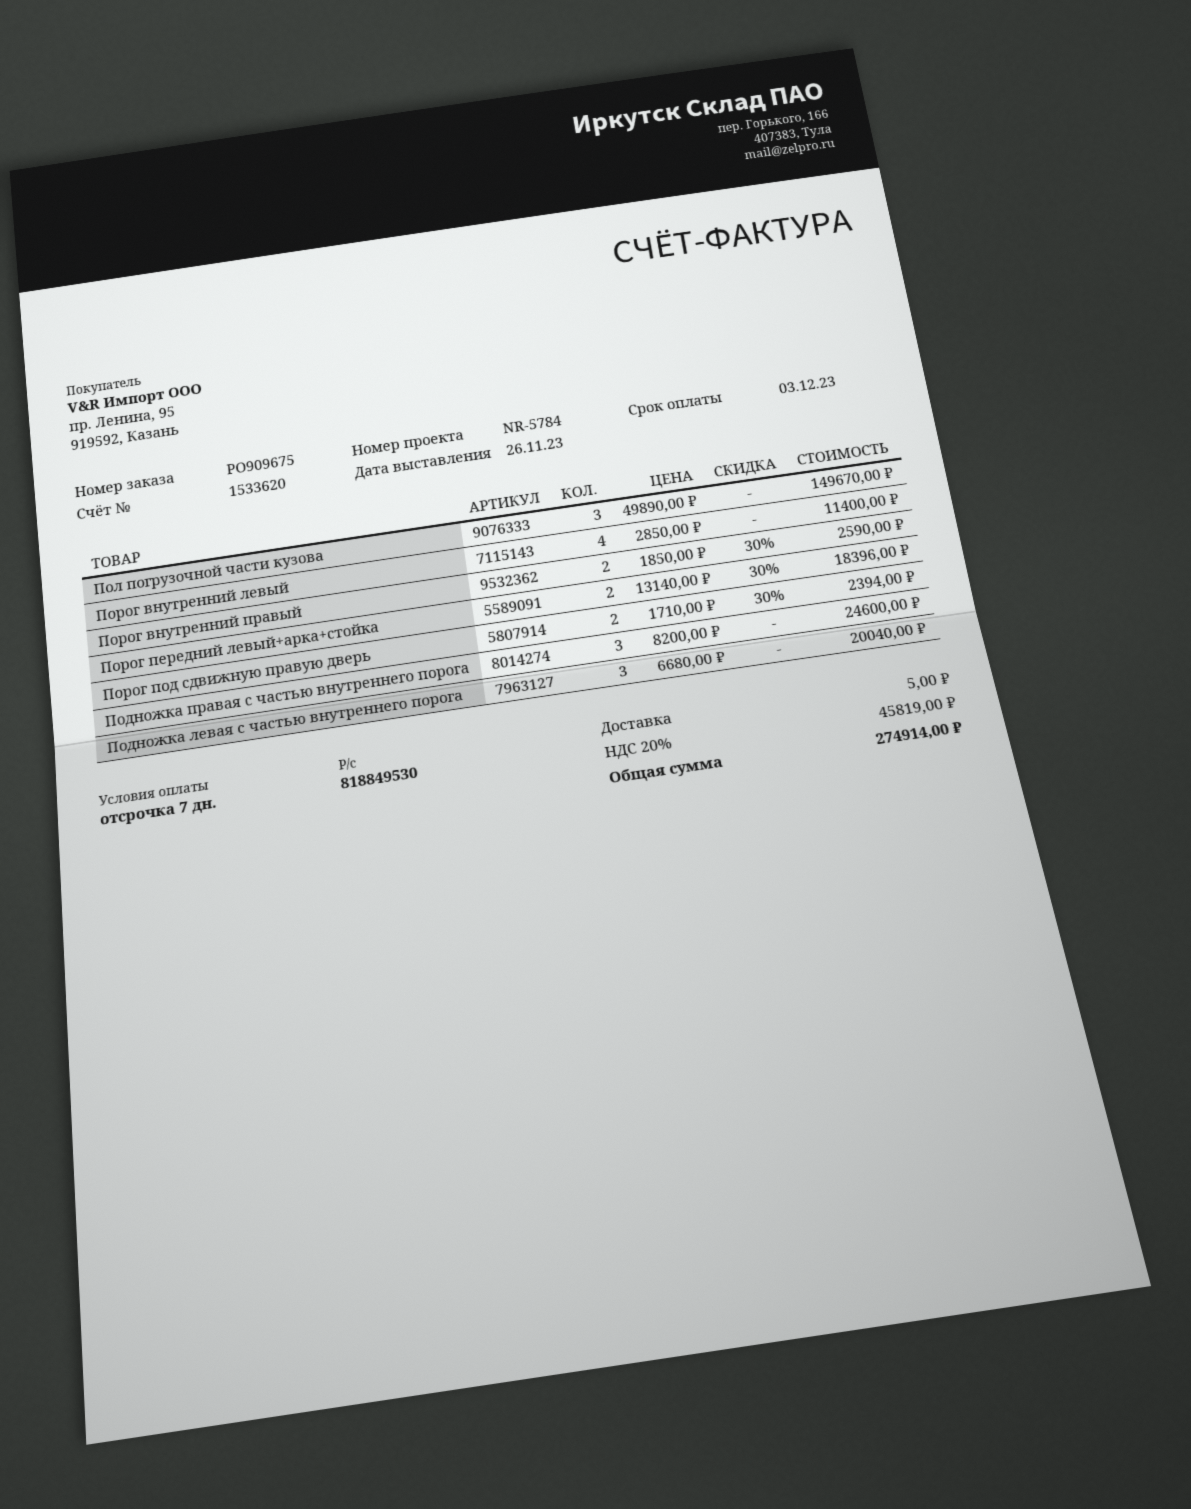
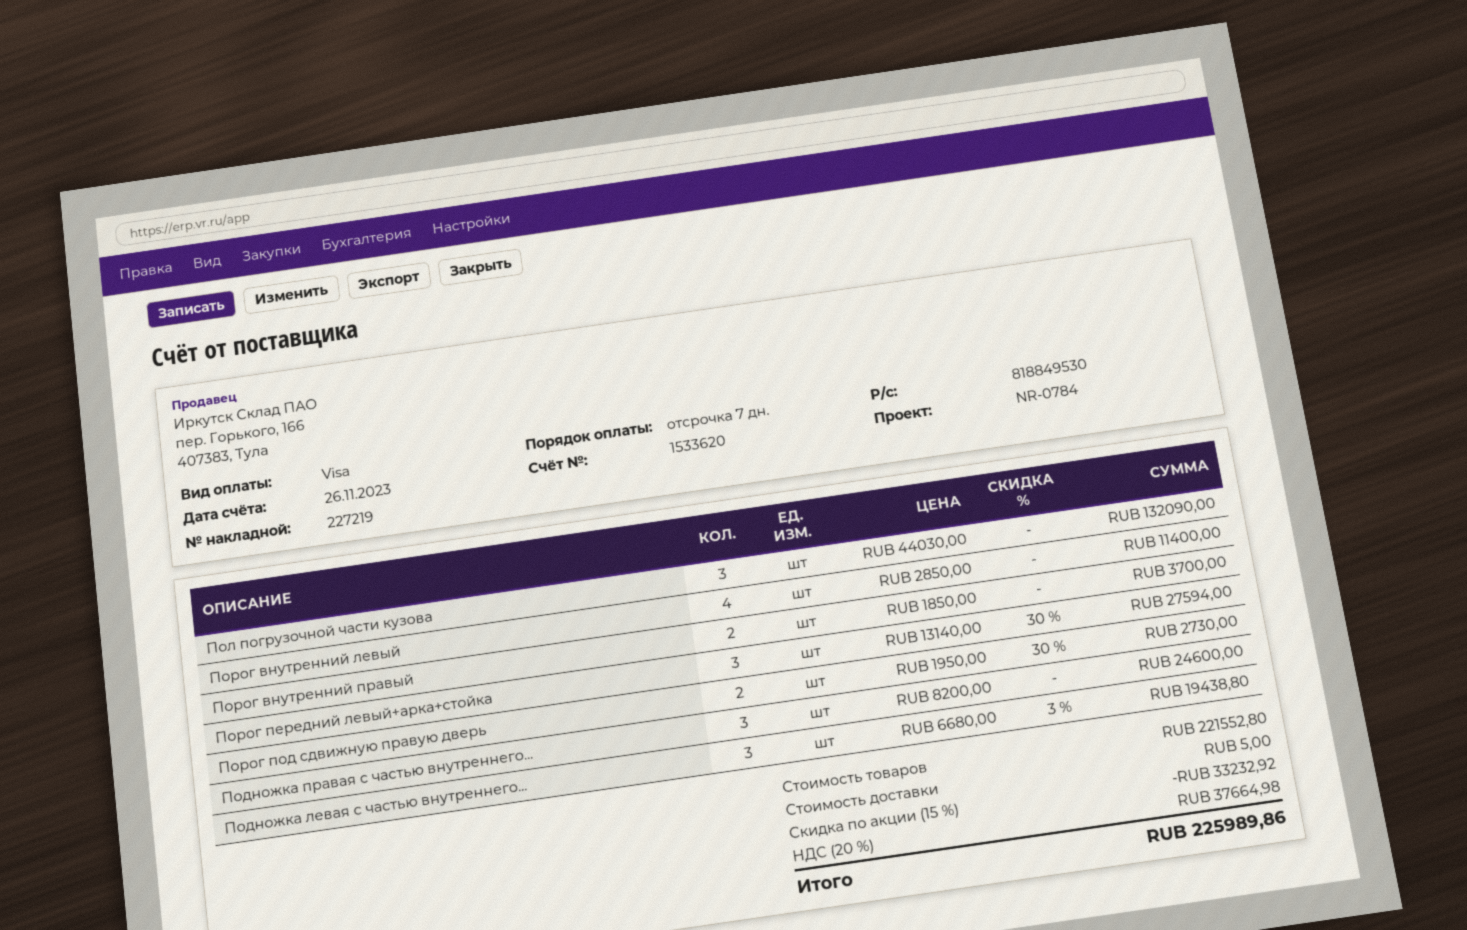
reference: NR-5784 -> NR-0784
Пол погрузочной части кузова: 3 x 49890.00 = 149670.00 -> 3 x 44030.00 = 132090.00
Порог внутренний правый: 2 x 1850.00 - 30% = 2590.00 -> 2 x 1850.00 = 3700.00
Порог передний левый+арка+стойка: 2 x 13140.00 - 30% = 18396.00 -> 3 x 13140.00 - 30% = 27594.00
Порог под сдвижную правую дверь: 2 x 1710.00 - 30% = 2394.00 -> 2 x 1950.00 - 30% = 2730.00
Подножка левая с частью внутреннего порога: 3 x 6680.00 = 20040.00 -> 3 x 6680.00 - 3% = 19438.80
discount: none -> 15% = 33232.92
tax: 20% = 45819.00 -> 20% = 37664.98
total: 274914.00 -> 225989.86

